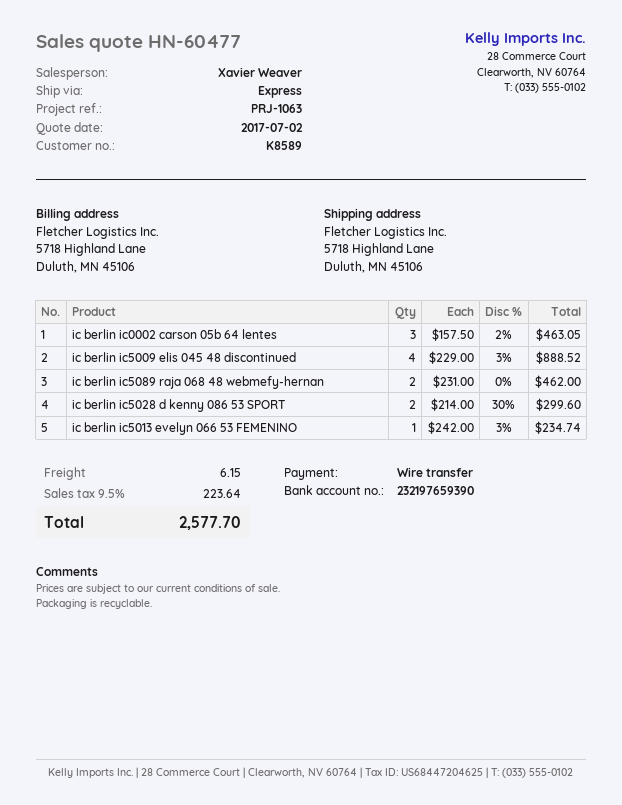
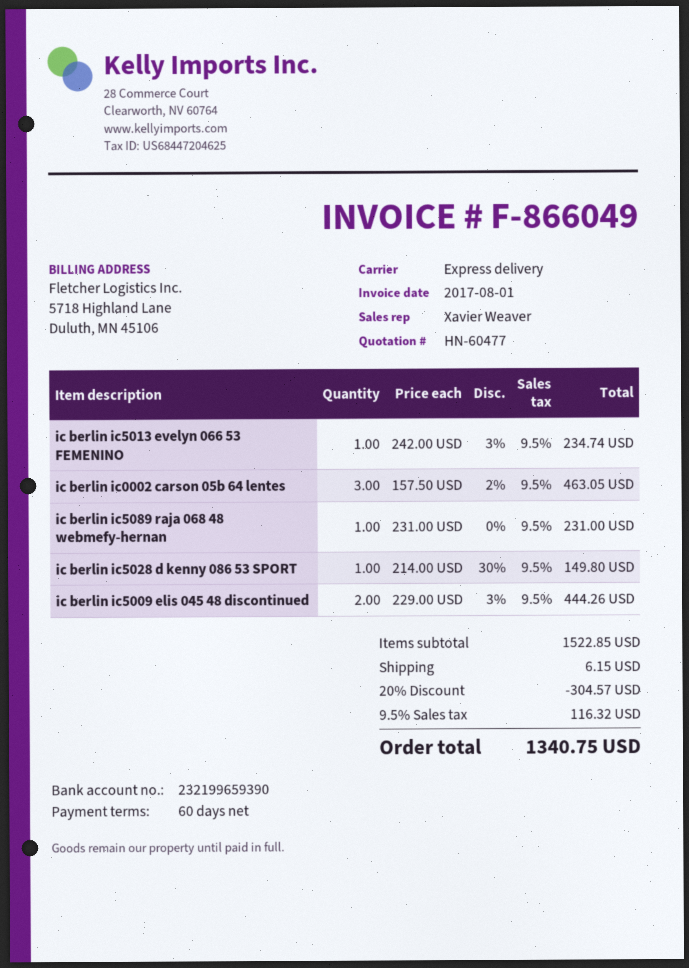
bank account: 232197659390 -> 232199659390
ic berlin ic5009 elis 045 48 discontinued: 4 x 229.00 - 3% = 888.52 -> 2 x 229.00 - 3% = 444.26
ic berlin ic5089 raja 068 48 webmefy-hernan: 2 x 231.00 = 462.00 -> 1 x 231.00 = 231.00
ic berlin ic5028 d kenny 086 53 SPORT: 2 x 214.00 - 30% = 299.60 -> 1 x 214.00 - 30% = 149.80
discount: none -> 20% = 304.57
tax: 9.5% = 223.64 -> 9.5% = 116.32
total: 2577.70 -> 1340.75

